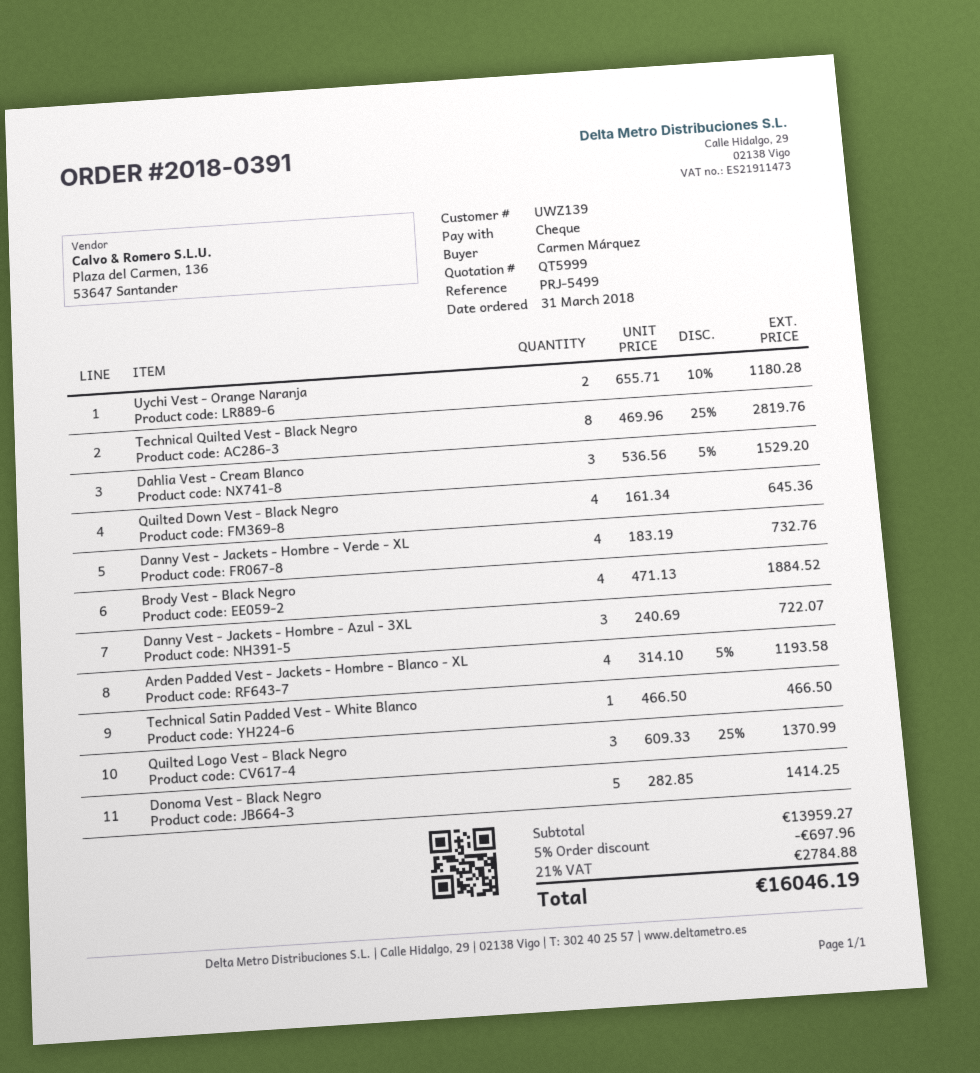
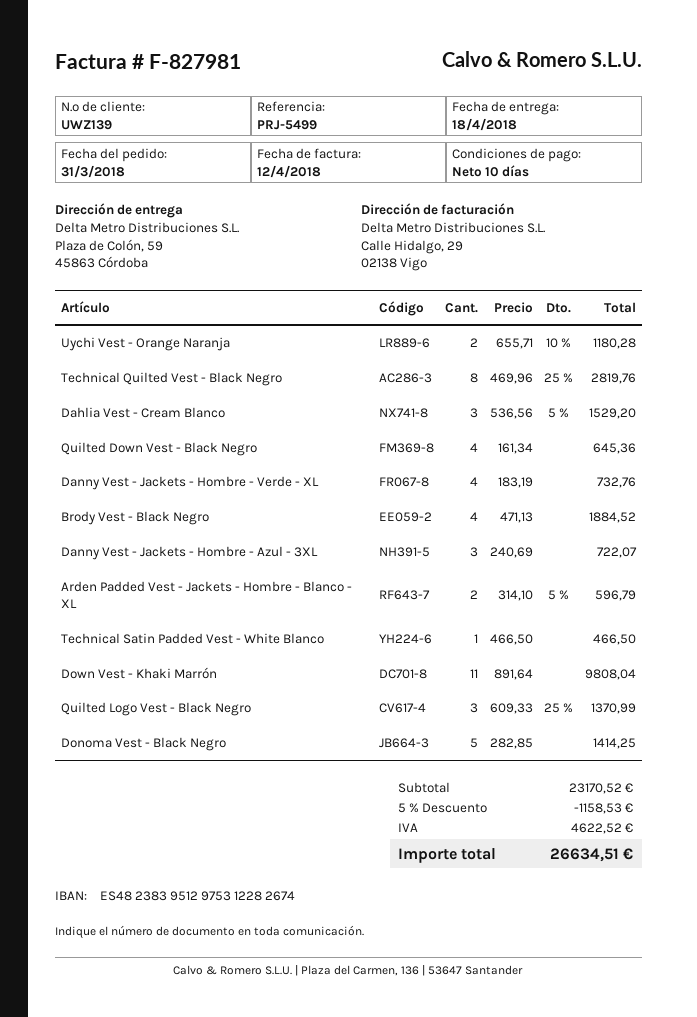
Arden Padded Vest - Jackets - Hombre - Blanco - XL: 4 x 314.10 - 5% = 1193.58 -> 2 x 314.10 - 5% = 596.79
Down Vest - Khaki Marrón: none -> 11 x 891.64 = 9808.04
subtotal: 13959.27 -> 23170.52
discount: 5% = 697.96 -> 5% = 1158.53
tax: 2784.88 -> 4622.52
total: 16046.19 -> 26634.51

